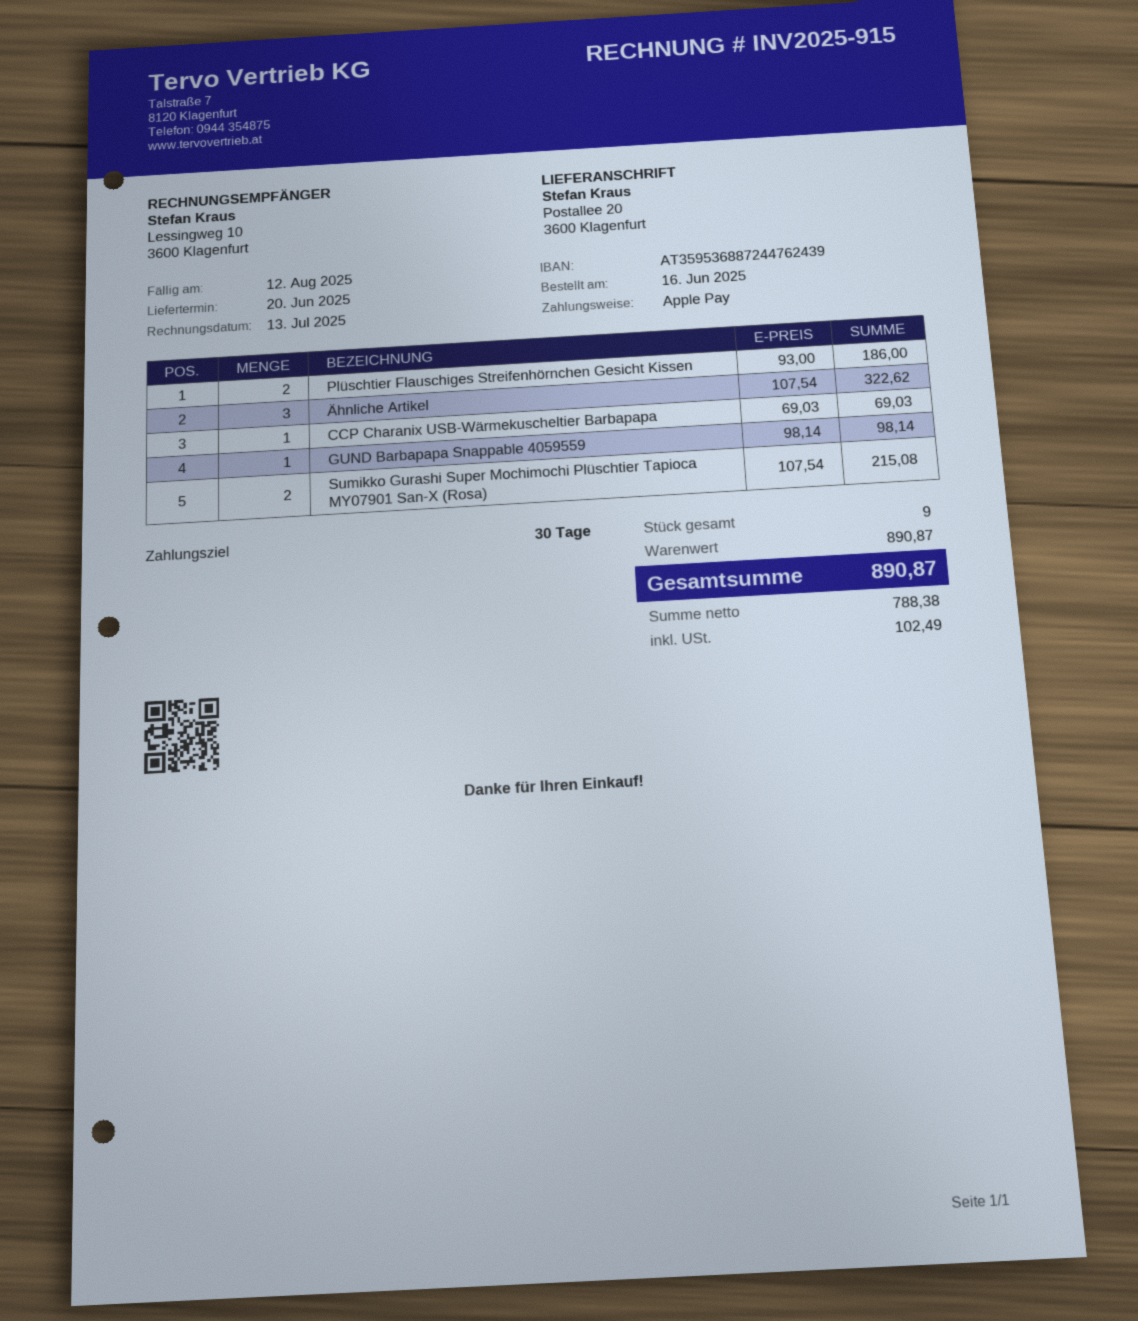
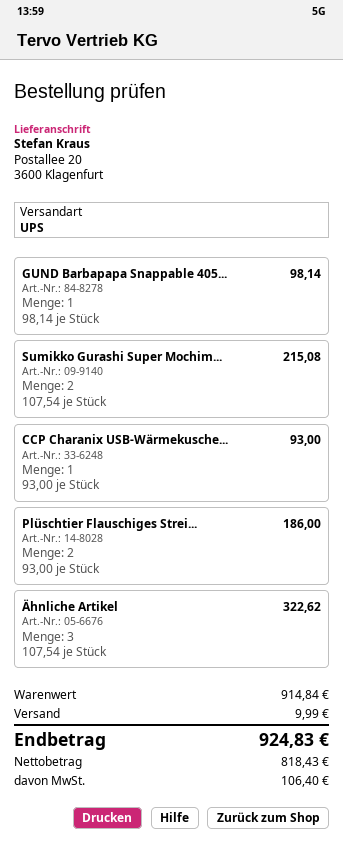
CCP Charanix USB-Wärmekuscheltier Barbapapa: 1 x 69.03 = 69.03 -> 1 x 93.00 = 93.00
subtotal: 890.87 -> 914.84
shipping: none -> 9.99
net: 788.38 -> 818.43
tax: 102.49 -> 106.40
total: 890.87 -> 924.83

